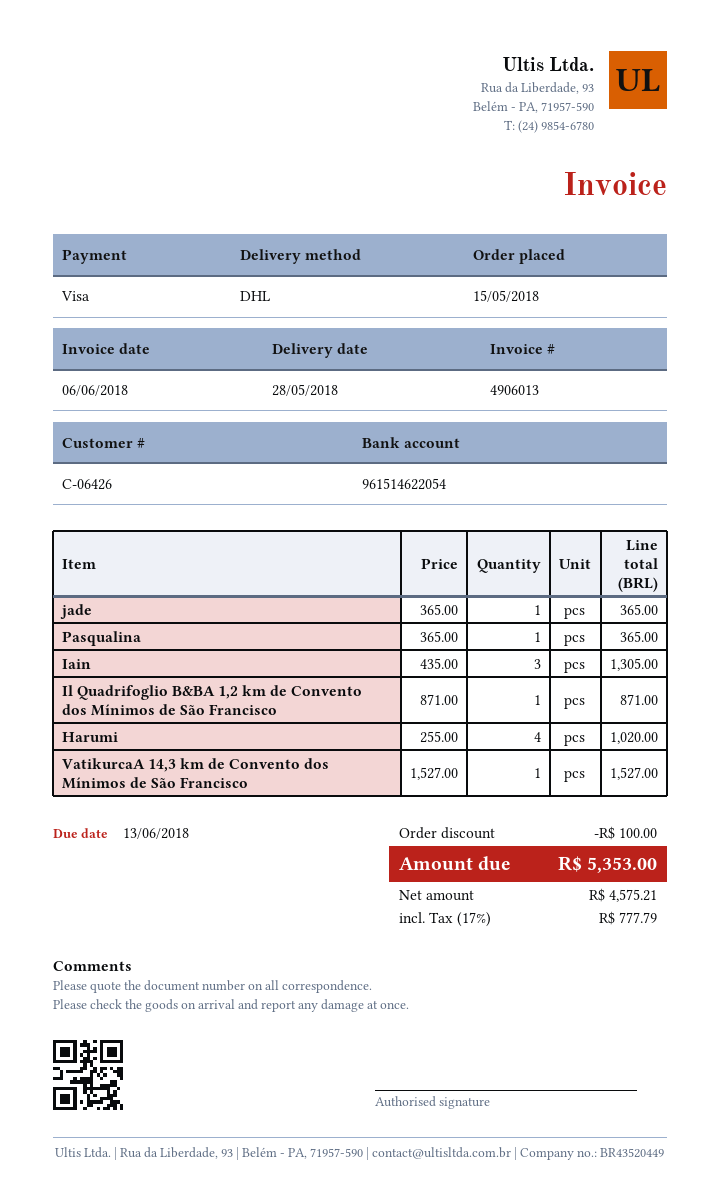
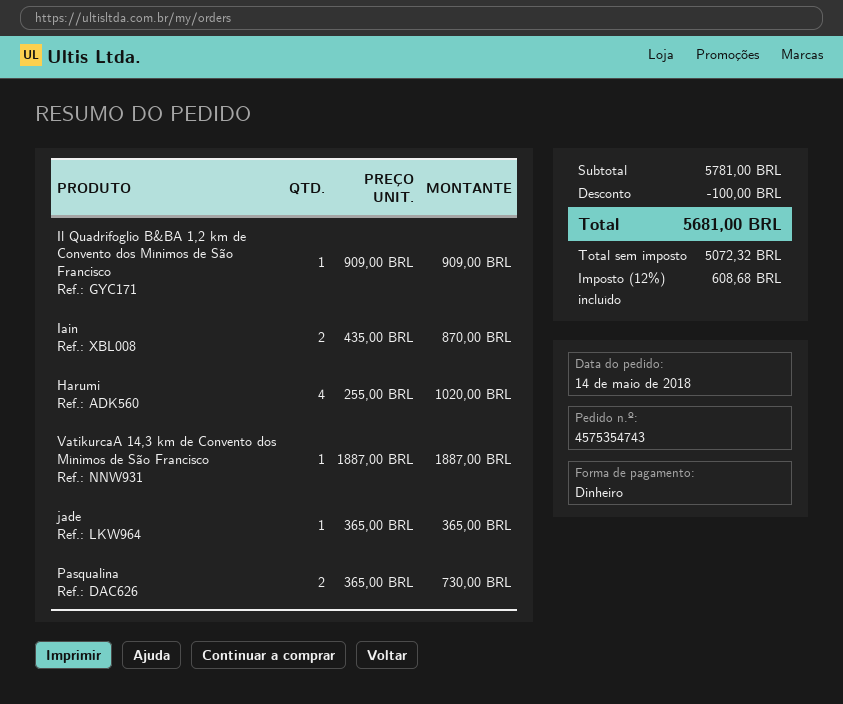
order date: 2018-05-15 -> 2018-05-14
payment method: Visa -> cash
Pasqualina: 1 x 365.00 = 365.00 -> 2 x 365.00 = 730.00
Iain: 3 x 435.00 = 1305.00 -> 2 x 435.00 = 870.00
Il Quadrifoglio B&BA 1,2 km de Convento dos Mínimos de São Francisco: 1 x 871.00 = 871.00 -> 1 x 909.00 = 909.00
VatikurcaA 14,3 km de Convento dos Mínimos de São Francisco: 1 x 1527.00 = 1527.00 -> 1 x 1887.00 = 1887.00
net: 4575.21 -> 5072.32
tax: 17% = 777.79 -> 12% = 608.68
total: 5353.00 -> 5681.00

